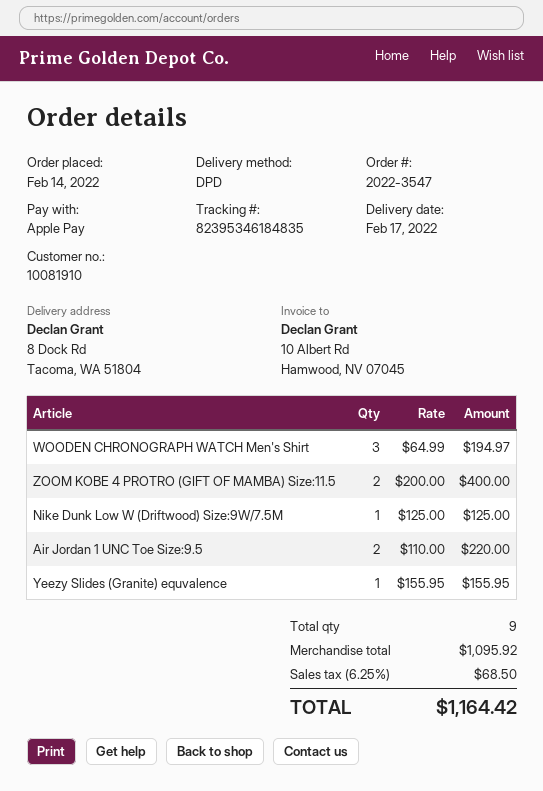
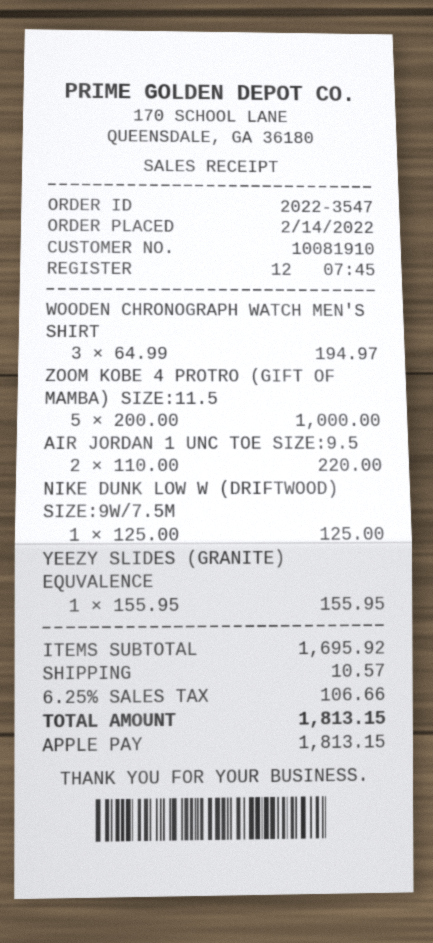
ZOOM KOBE 4 PROTRO (GIFT OF MAMBA) Size:11.5: 2 x 200.00 = 400.00 -> 5 x 200.00 = 1000.00
subtotal: 1095.92 -> 1695.92
shipping: none -> 10.57
tax: 6.25% = 68.50 -> 6.25% = 106.66
total: 1164.42 -> 1813.15

